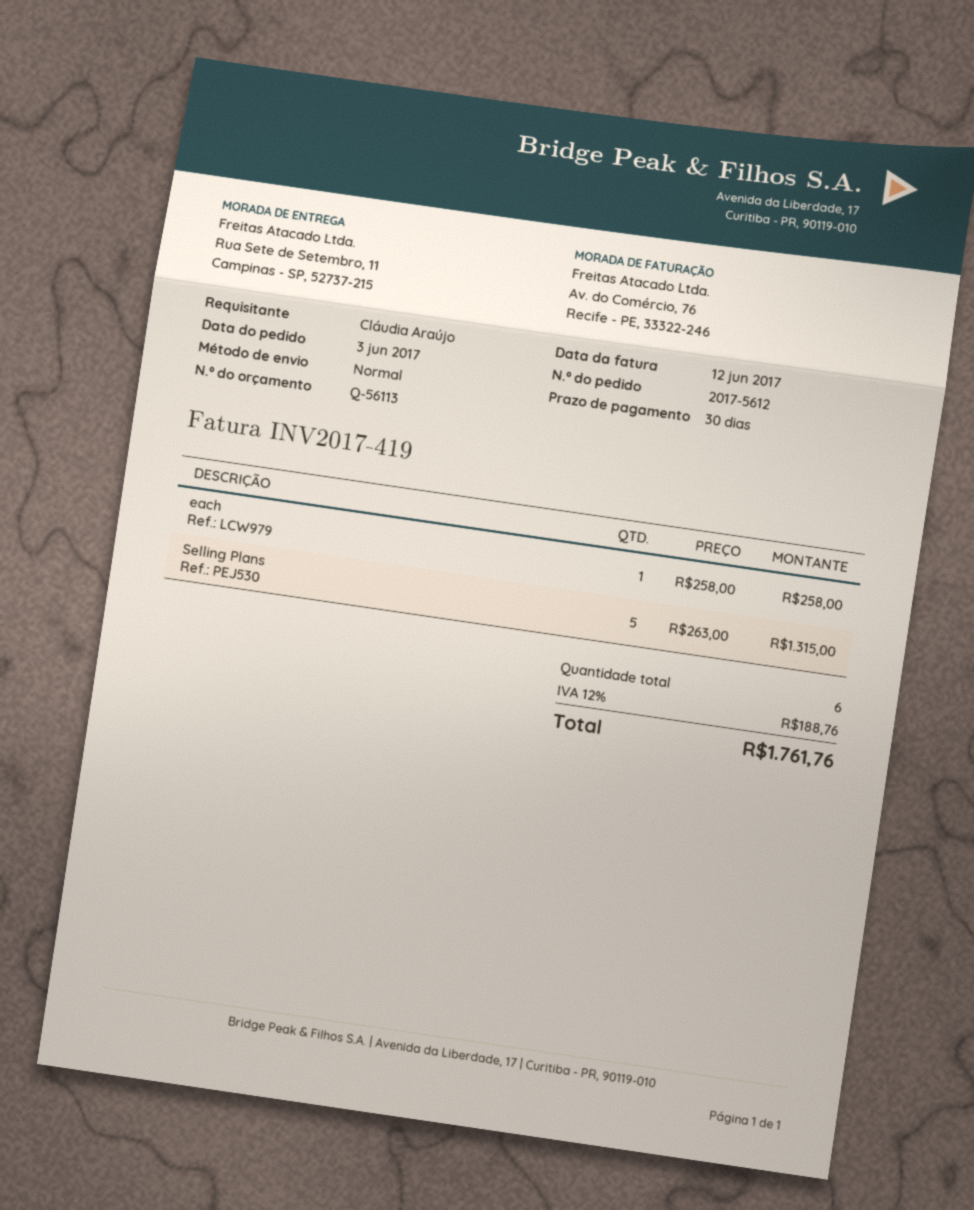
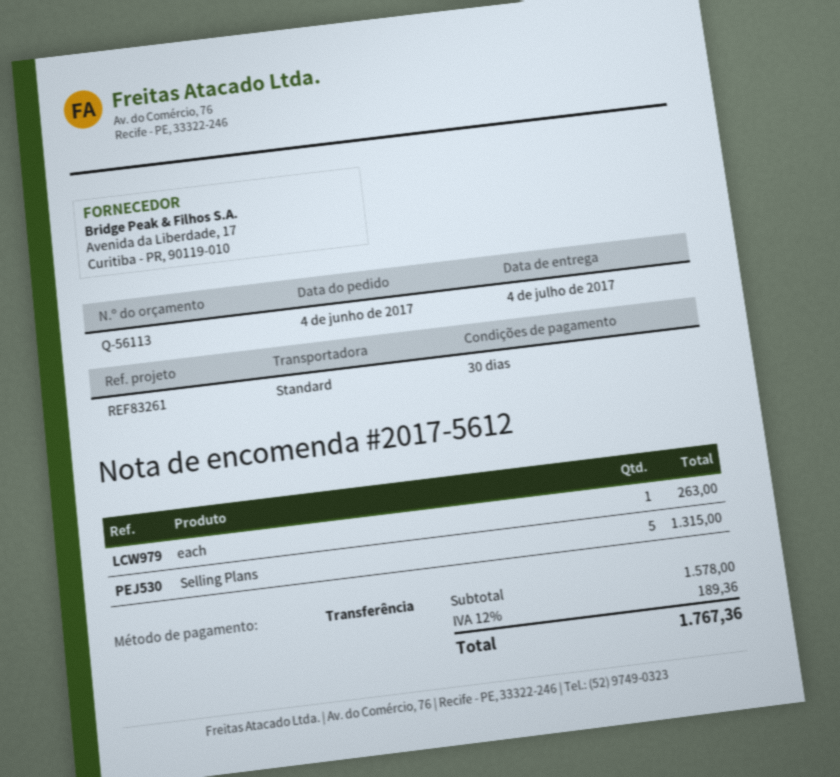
order date: 2017-06-03 -> 2017-06-04
each: 1 for 258.00 -> 1 for 263.00
tax: 12% = 188.76 -> 12% = 189.36
total: 1761.76 -> 1767.36

